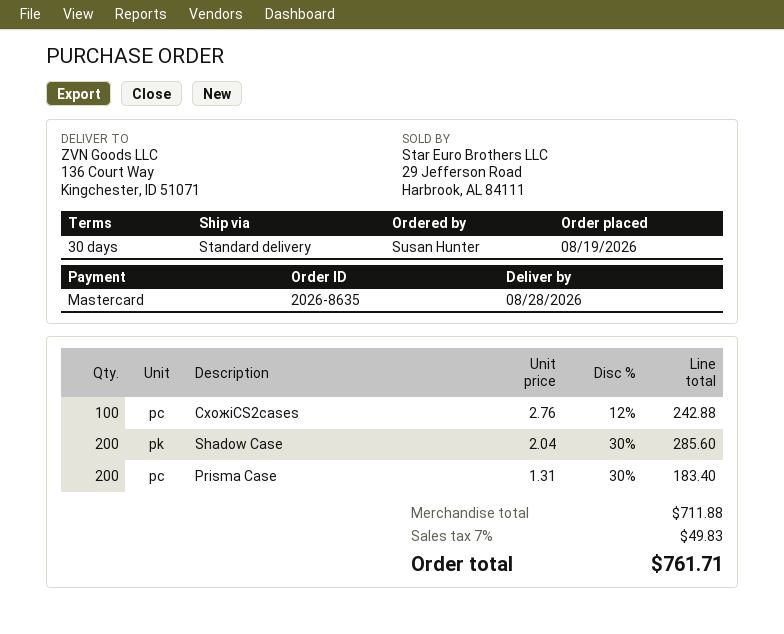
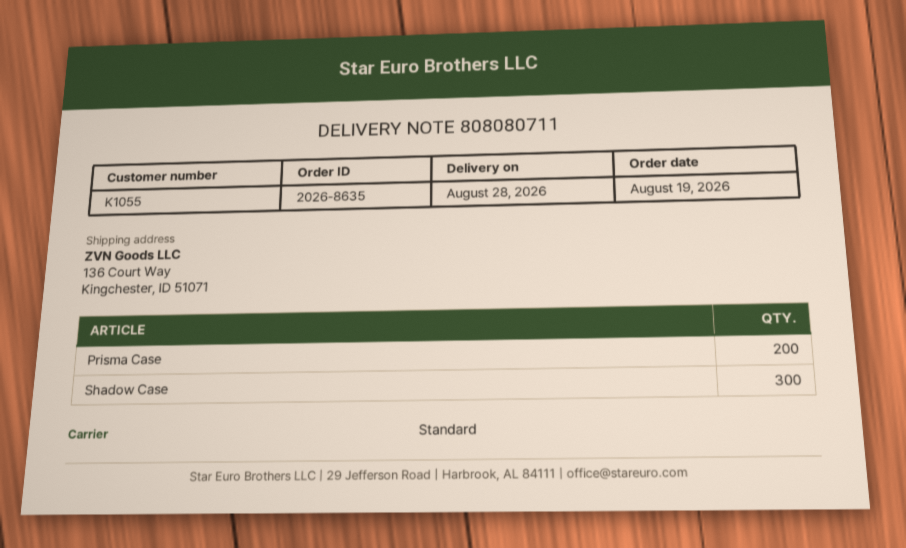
СхожіCS2cases: 100 -> none
Shadow Case: 200 -> 300

